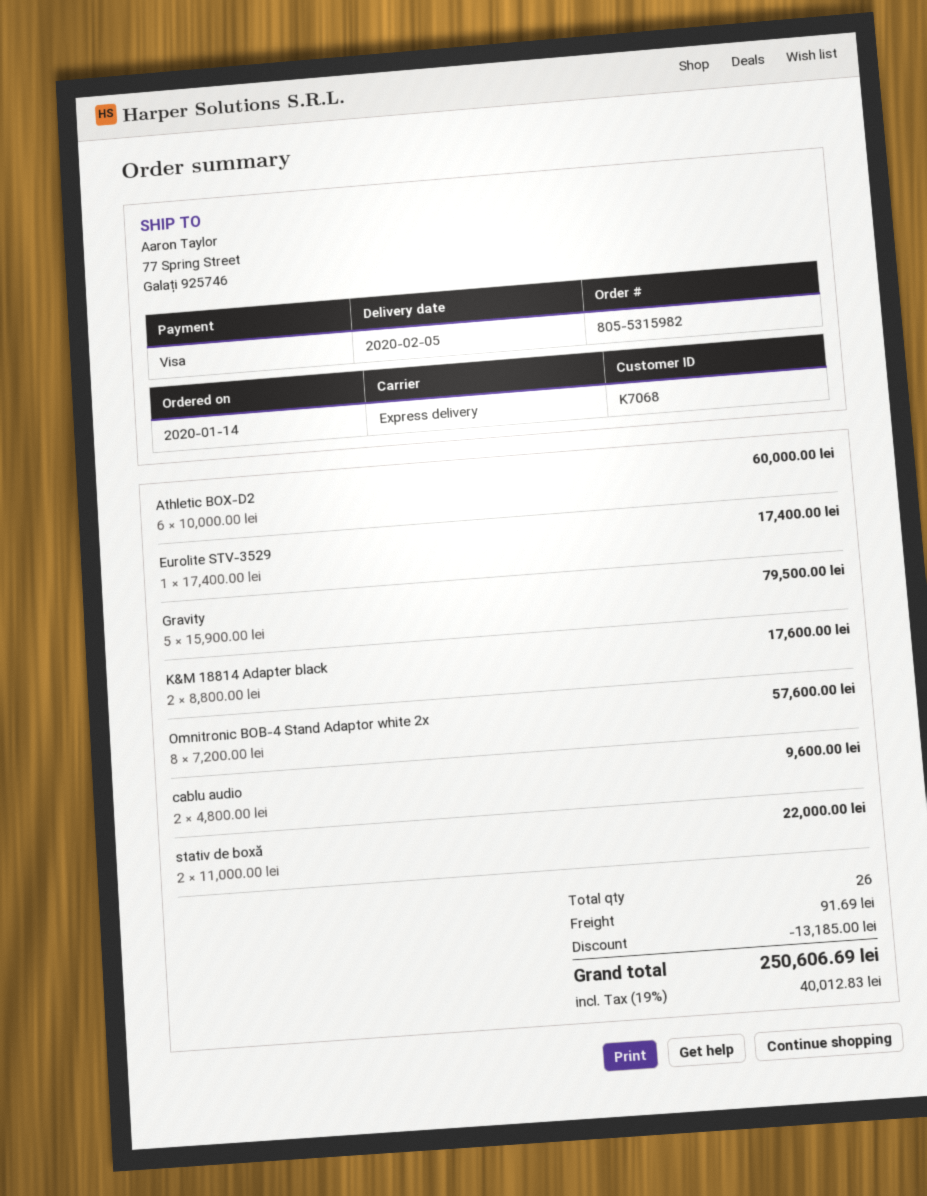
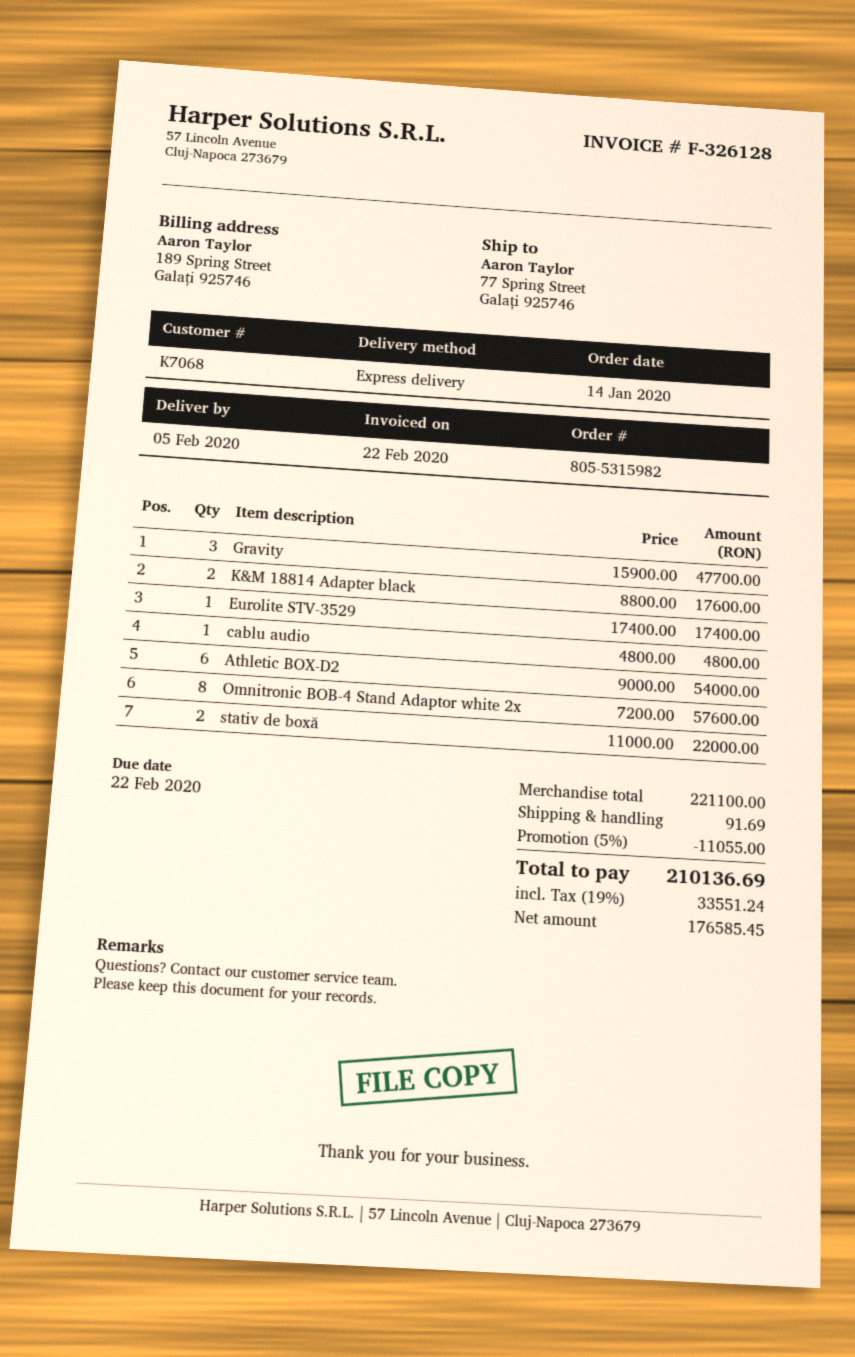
Athletic BOX-D2: 6 x 10000.00 = 60000.00 -> 6 x 9000.00 = 54000.00
Gravity: 5 x 15900.00 = 79500.00 -> 3 x 15900.00 = 47700.00
cablu audio: 2 x 4800.00 = 9600.00 -> 1 x 4800.00 = 4800.00
discount: 13185.00 -> 11055.00
tax: 19% = 40012.83 -> 19% = 33551.24
total: 250606.69 -> 210136.69

